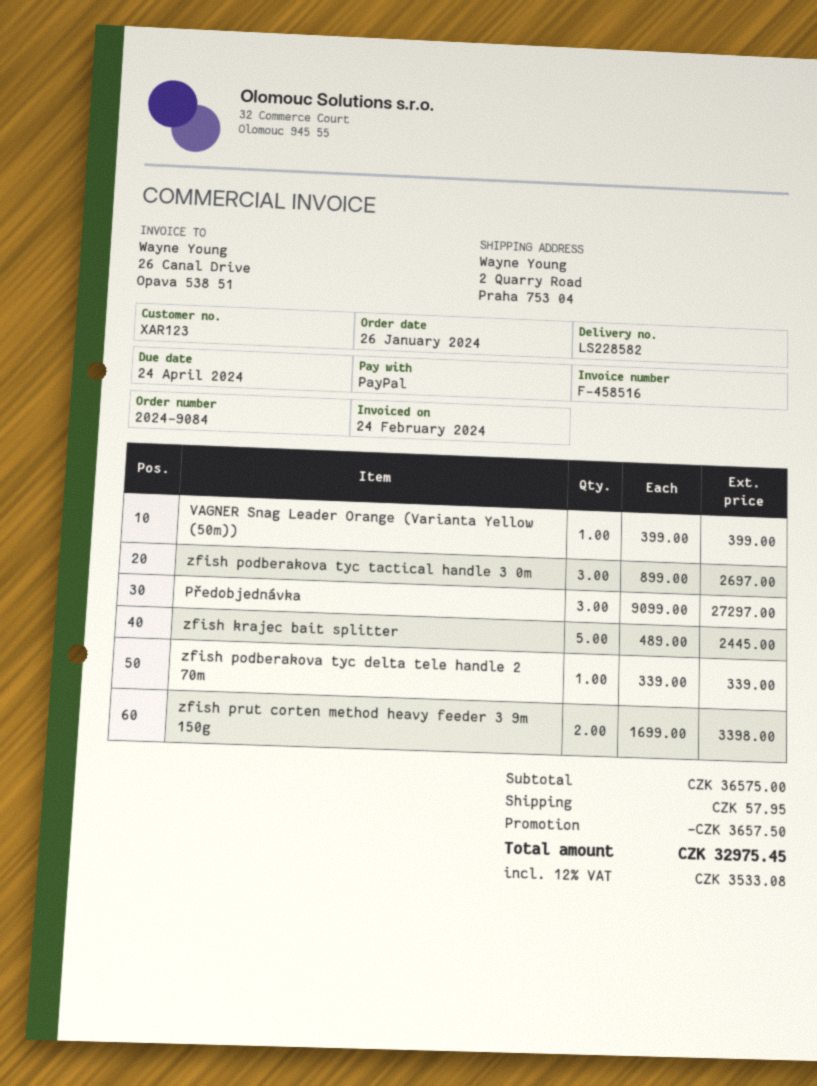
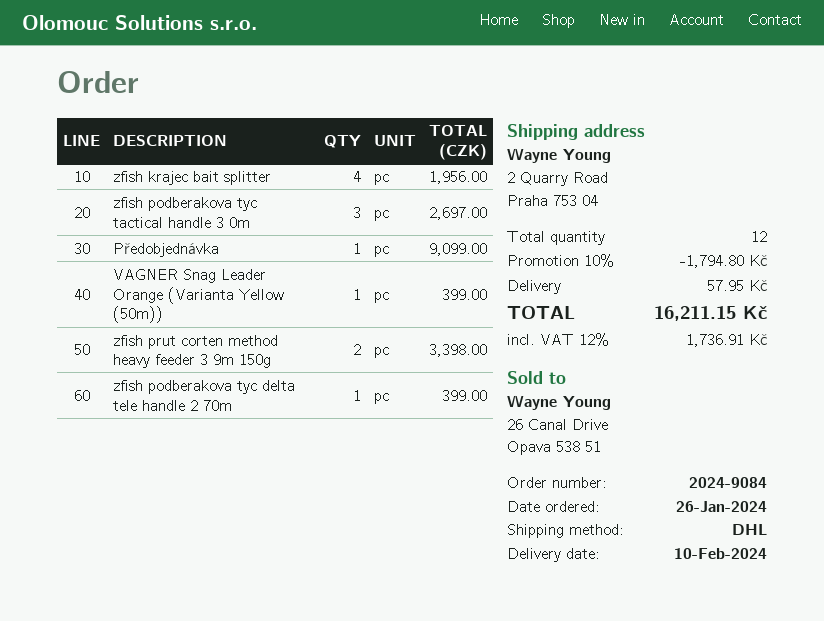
Předobjednávka: 3 for 27297.00 -> 1 for 9099.00
zfish krajec bait splitter: 5 for 2445.00 -> 4 for 1956.00
zfish podberakova tyc delta tele handle 2 70m: 1 for 339.00 -> 1 for 399.00
discount: 3657.50 -> 1794.80
tax: 12% = 3533.08 -> 12% = 1736.91
total: 32975.45 -> 16211.15

